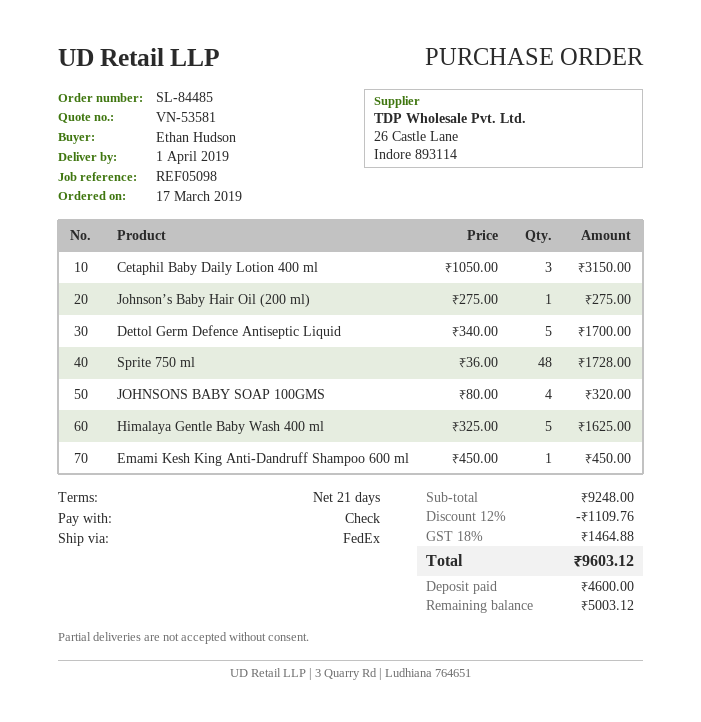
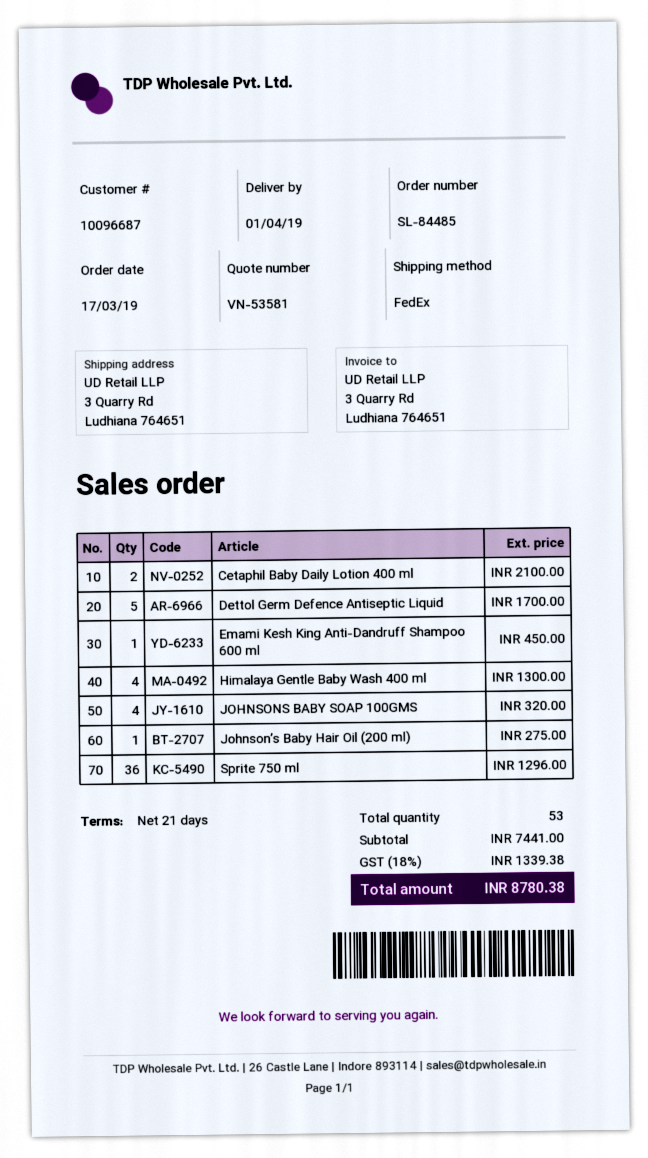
Cetaphil Baby Daily Lotion 400 ml: 3 for 3150.00 -> 2 for 2100.00
Sprite 750 ml: 48 for 1728.00 -> 36 for 1296.00
Himalaya Gentle Baby Wash 400 ml: 5 for 1625.00 -> 4 for 1300.00
subtotal: 9248.00 -> 7441.00
discount: 12% = 1109.76 -> none
tax: 18% = 1464.88 -> 18% = 1339.38
total: 9603.12 -> 8780.38

